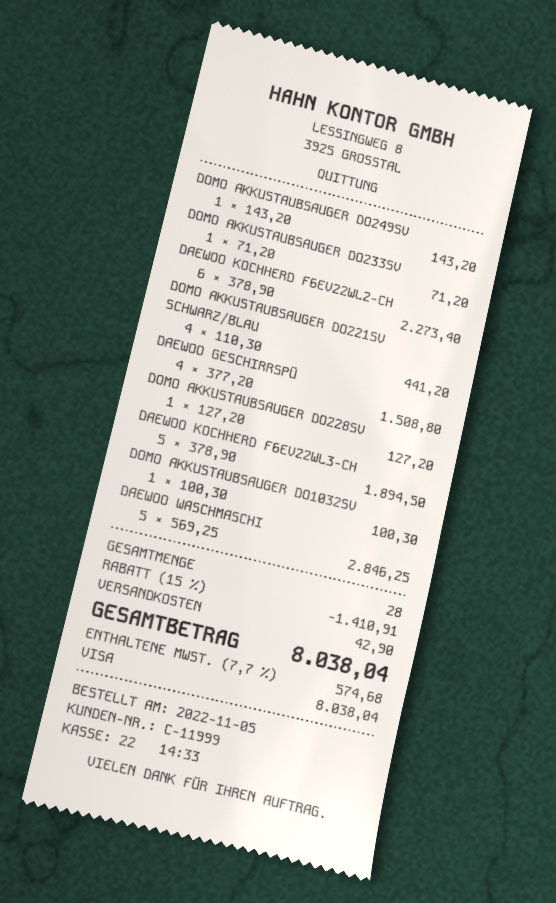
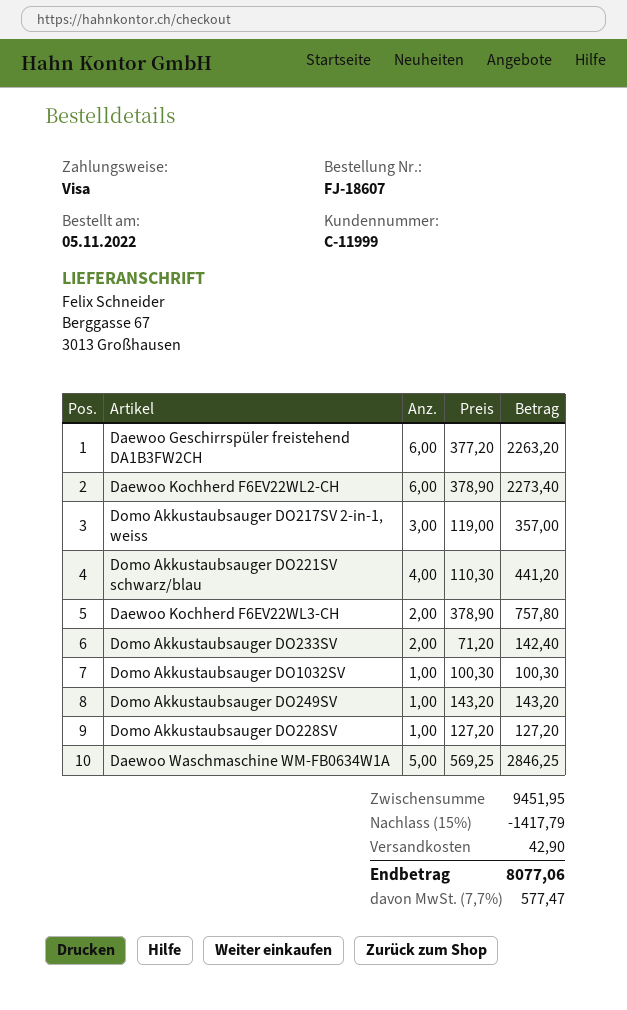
DOMO AKKUSTAUBSAUGER DO233SV: 1 x 71.20 = 71.20 -> 2 x 71.20 = 142.40
DAEWOO GESCHIRRSPÜ: 4 x 377.20 = 1508.80 -> 6 x 377.20 = 2263.20
DAEWOO KOCHHERD F6EV22WL3-CH: 5 x 378.90 = 1894.50 -> 2 x 378.90 = 757.80
Domo Akkustaubsauger DO217SV 2-in-1, weiss: none -> 3 x 119.00 = 357.00
discount: 15% = 1410.91 -> 15% = 1417.79
tax: 7.7% = 574.68 -> 7.7% = 577.47
total: 8038.04 -> 8077.06

